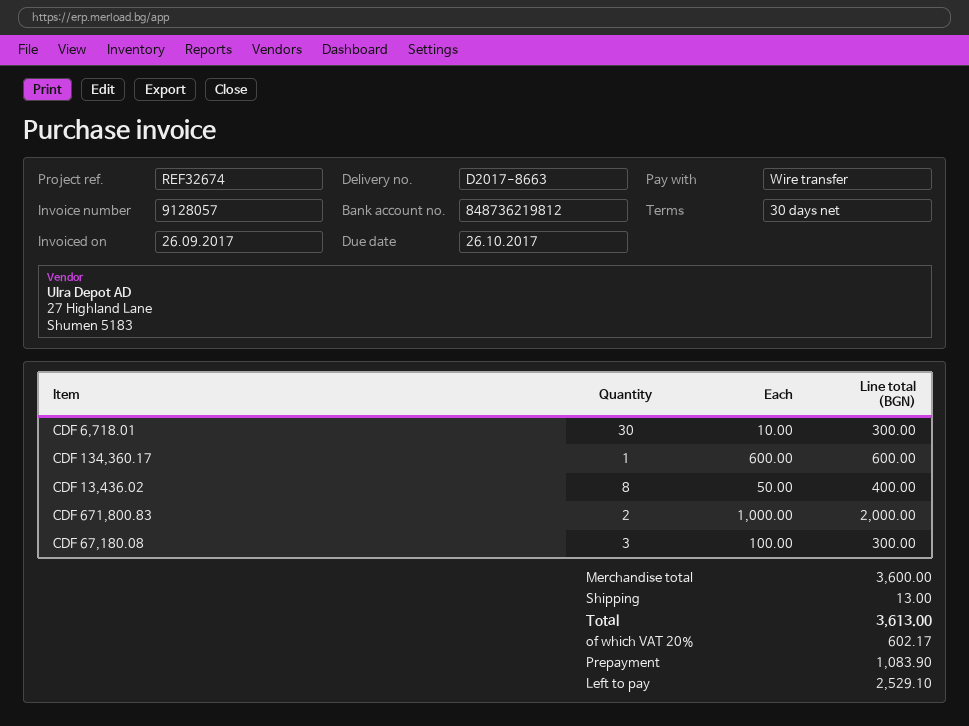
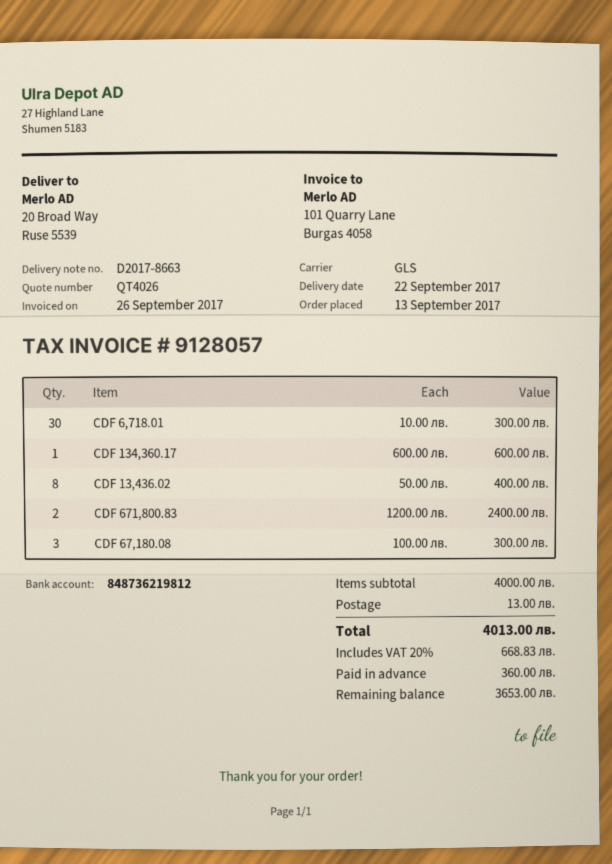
CDF 671,800.83: 2 x 1000.00 = 2000.00 -> 2 x 1200.00 = 2400.00
subtotal: 3600.00 -> 4000.00
tax: 20% = 602.17 -> 20% = 668.83
total: 3613.00 -> 4013.00
deposit: 1083.90 -> 360.00
balance: 2529.10 -> 3653.00

